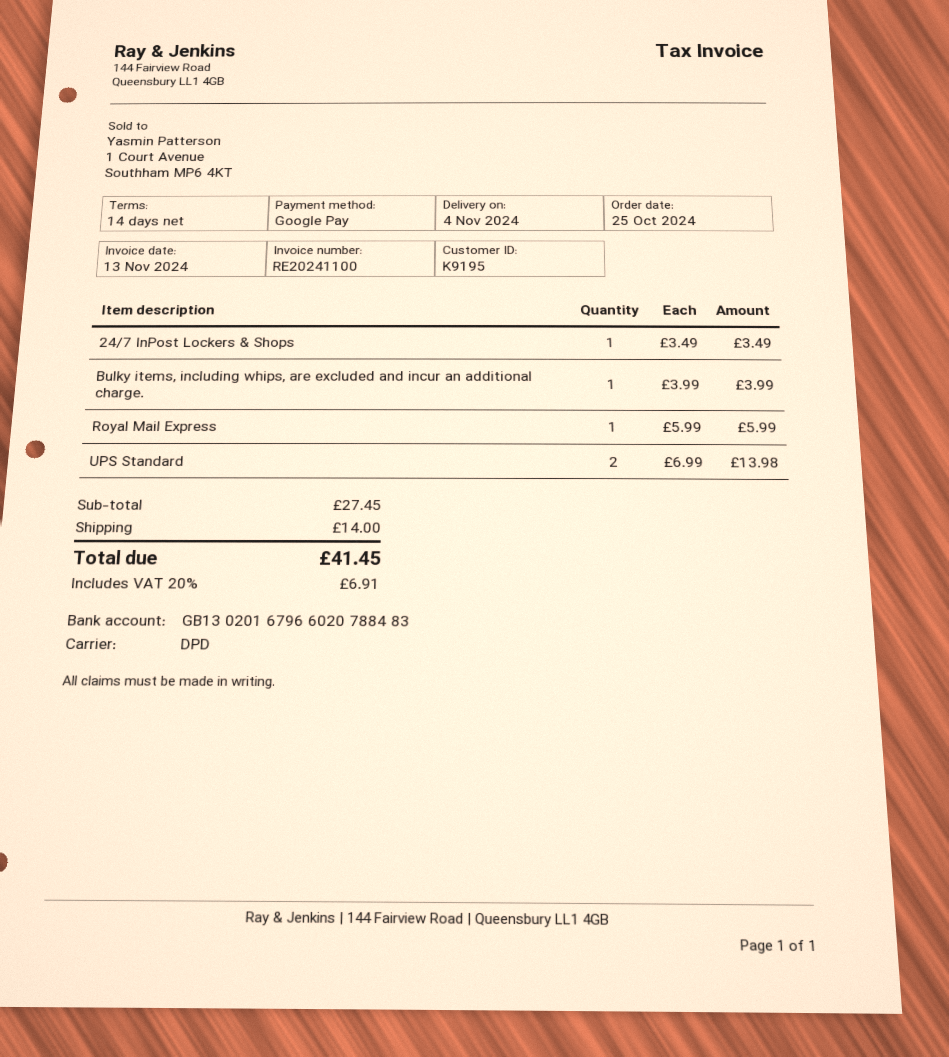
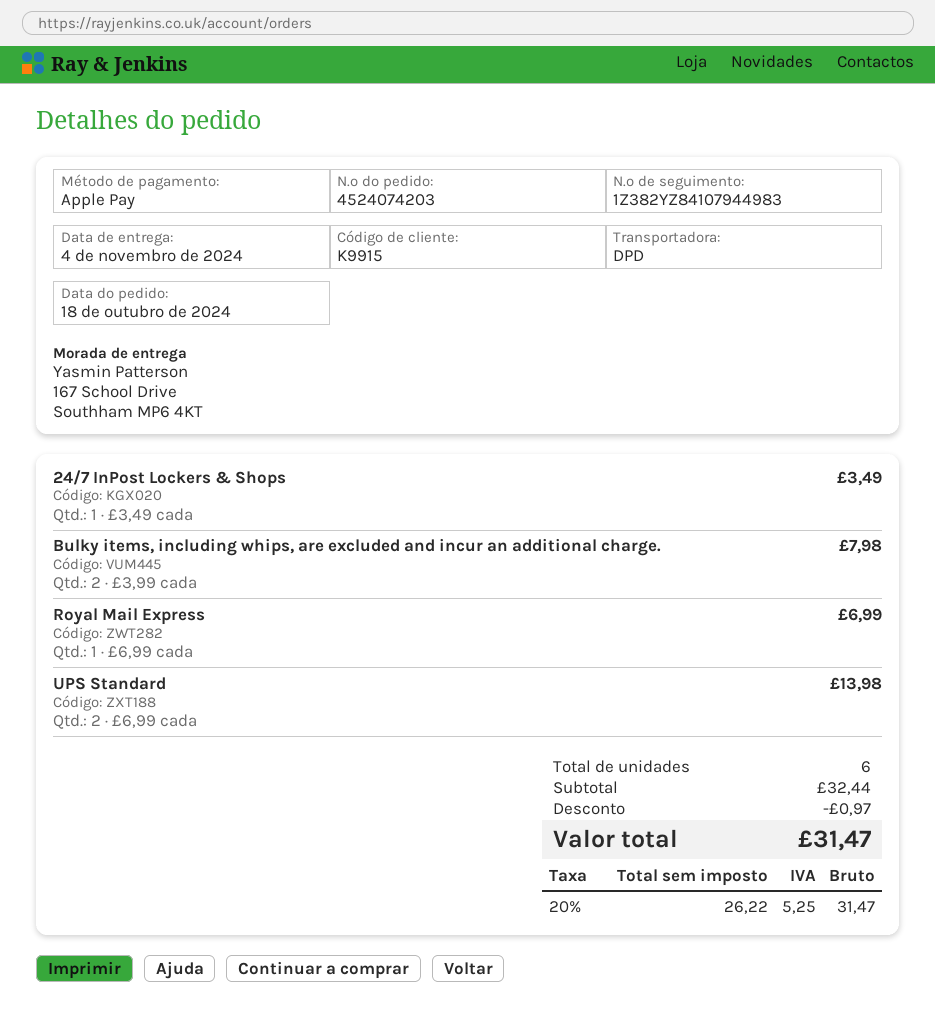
order date: 2024-10-25 -> 2024-10-18
customer number: K9195 -> K9915
payment method: Google Pay -> Apple Pay
Bulky items, including whips, are excluded and incur an additional charge.: 1 x 3.99 = 3.99 -> 2 x 3.99 = 7.98
Royal Mail Express: 1 x 5.99 = 5.99 -> 1 x 6.99 = 6.99
subtotal: 27.45 -> 32.44
discount: none -> 0.97
shipping: 14.00 -> none
tax: 20% = 6.91 -> 20% = 5.25
total: 41.45 -> 31.47

